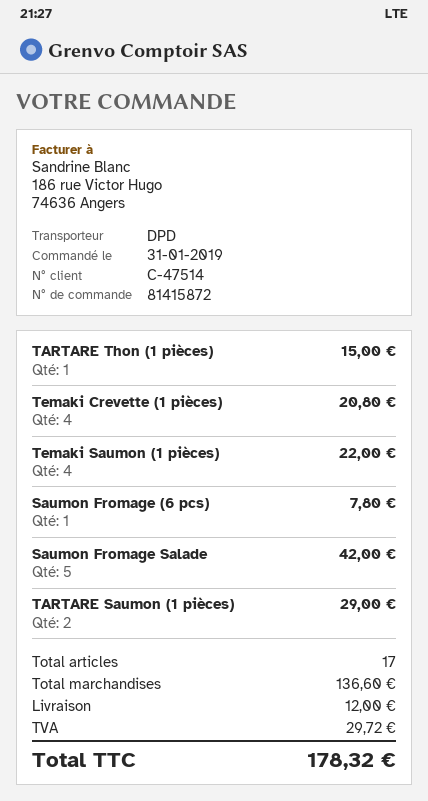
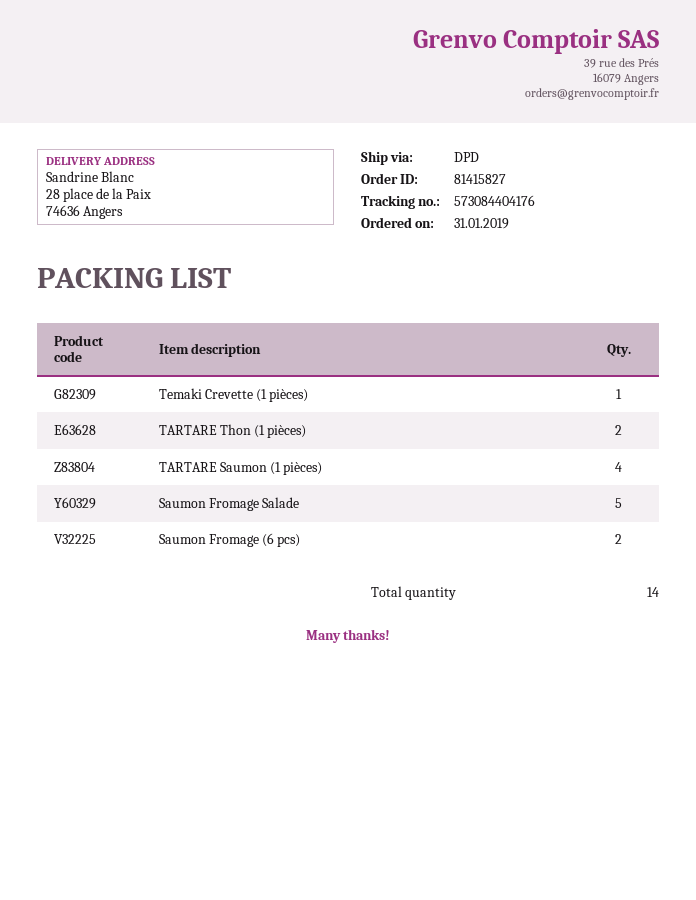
order number: 81415872 -> 81415827
TARTARE Thon (1 pièces): 1 -> 2
Temaki Crevette (1 pièces): 4 -> 1
Temaki Saumon (1 pièces): 4 -> none
Saumon Fromage (6 pcs): 1 -> 2
TARTARE Saumon (1 pièces): 2 -> 4
total quantity: 17 -> 14

